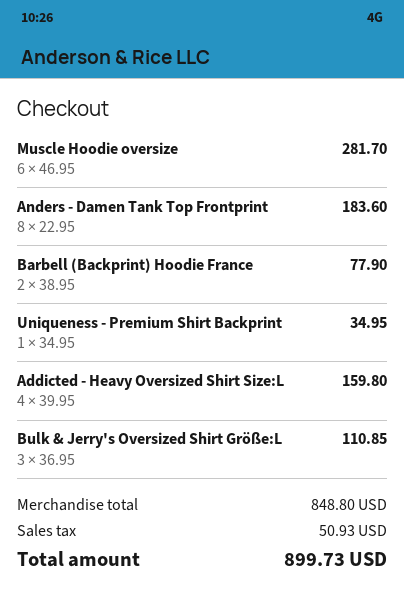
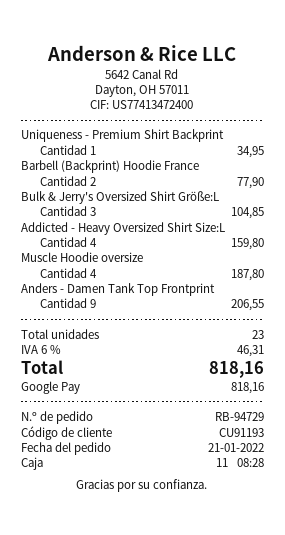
Muscle Hoodie oversize: 6 for 281.70 -> 4 for 187.80
Anders - Damen Tank Top Frontprint: 8 for 183.60 -> 9 for 206.55
Bulk & Jerry's Oversized Shirt Größe:L: 3 for 110.85 -> 3 for 104.85
tax: 50.93 -> 46.31
total: 899.73 -> 818.16

